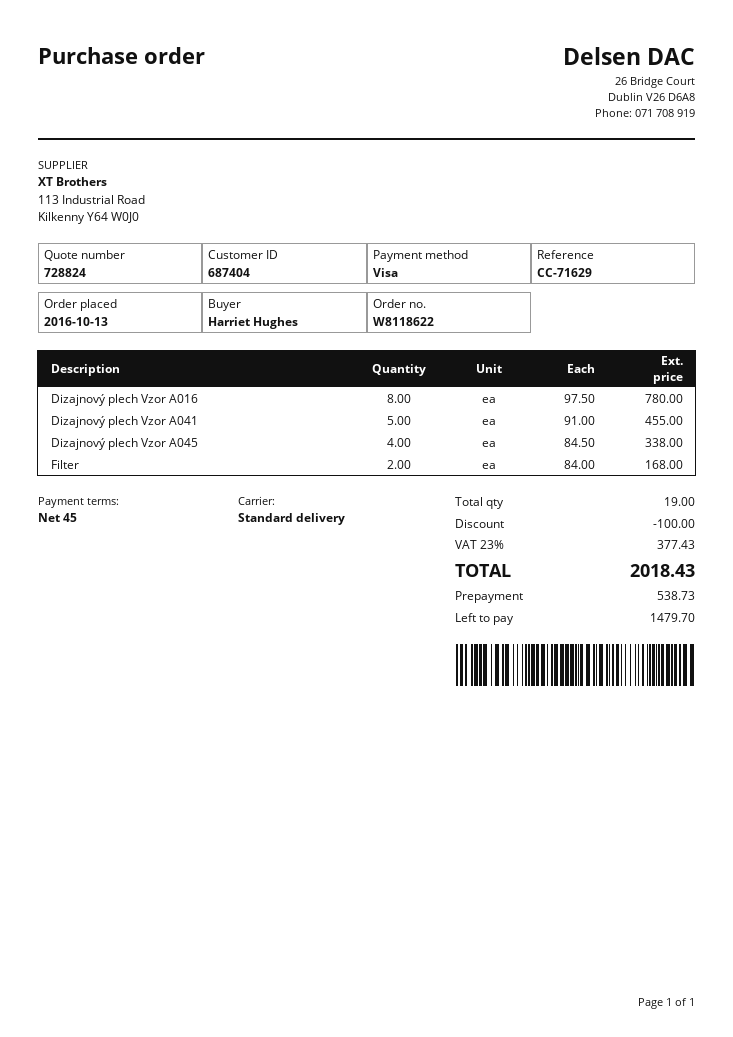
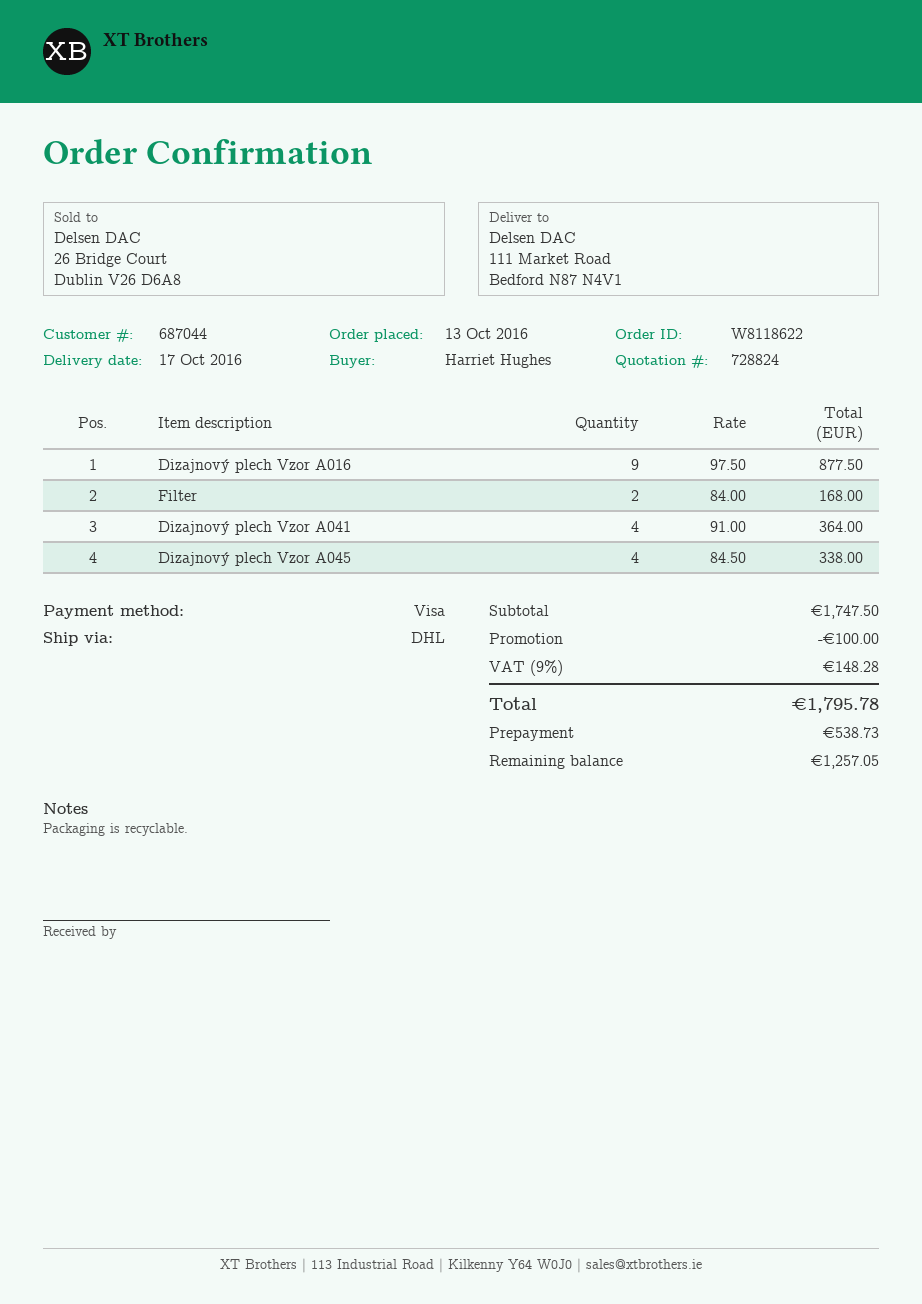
customer number: 687404 -> 687044
shipping method: standard -> DHL
Dizajnový plech Vzor A016: 8 x 97.50 = 780.00 -> 9 x 97.50 = 877.50
Dizajnový plech Vzor A041: 5 x 91.00 = 455.00 -> 4 x 91.00 = 364.00
tax: 23% = 377.43 -> 9% = 148.28
total: 2018.43 -> 1795.78
balance: 1479.70 -> 1257.05

